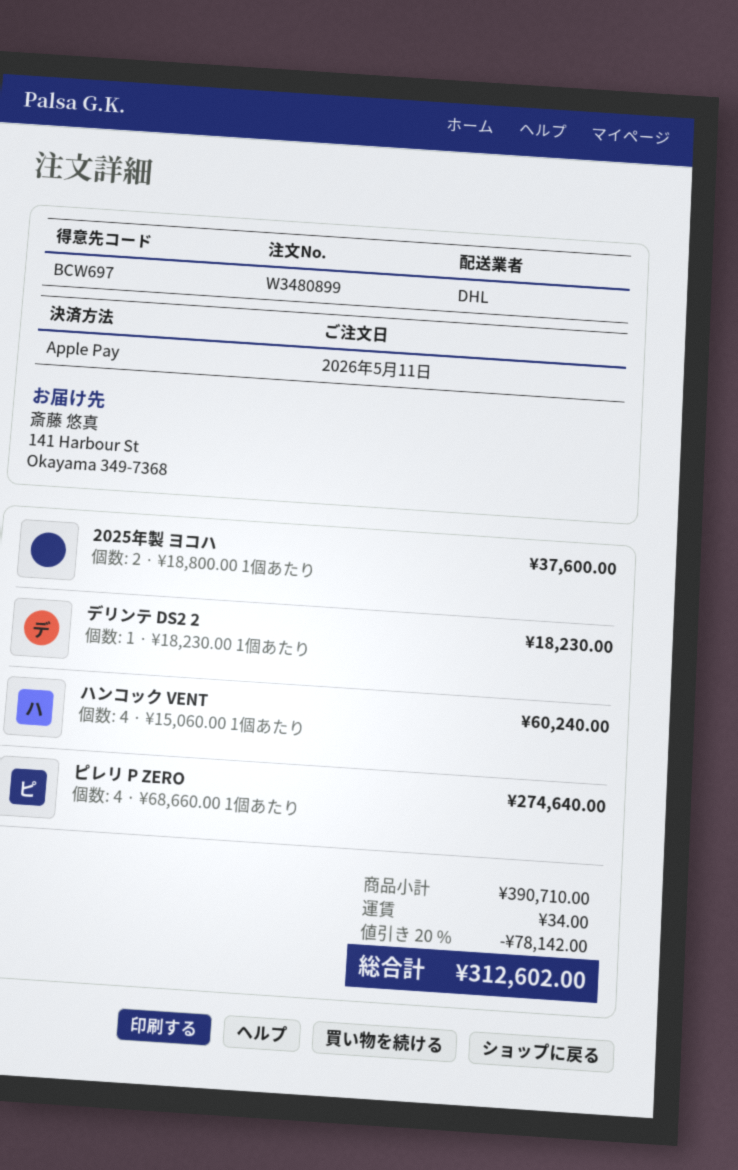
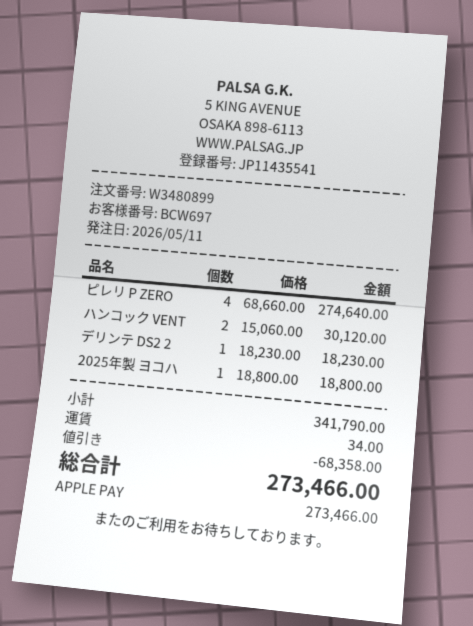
2025年製 ヨコハ: 2 x 18800.00 = 37600.00 -> 1 x 18800.00 = 18800.00
ハンコック VENT: 4 x 15060.00 = 60240.00 -> 2 x 15060.00 = 30120.00
subtotal: 390710.00 -> 341790.00
discount: 78142.00 -> 68358.00
total: 312602.00 -> 273466.00

